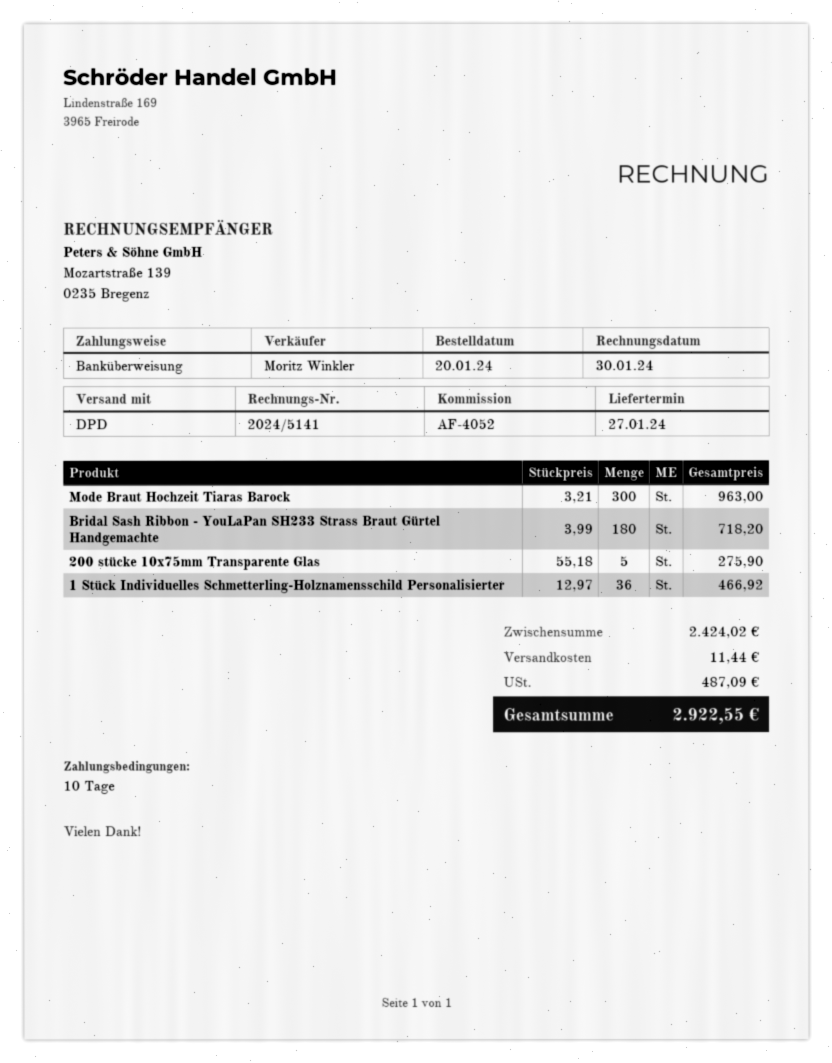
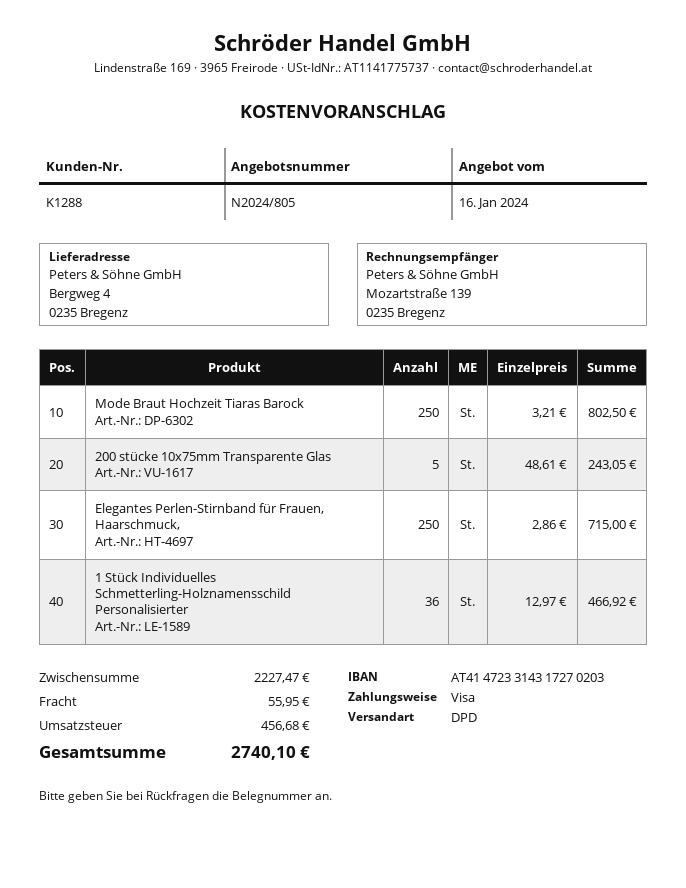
payment method: bank transfer -> Visa
Mode Braut Hochzeit Tiaras Barock: 300 x 3.21 = 963.00 -> 250 x 3.21 = 802.50
Bridal Sash Ribbon - YouLaPan SH233 Strass Braut Gürtel Handgemachte: 180 x 3.99 = 718.20 -> none
200 stücke 10x75mm Transparente Glas: 5 x 55.18 = 275.90 -> 5 x 48.61 = 243.05
Elegantes Perlen-Stirnband für Frauen, Haarschmuck,: none -> 250 x 2.86 = 715.00
subtotal: 2424.02 -> 2227.47
shipping: 11.44 -> 55.95
tax: 487.09 -> 456.68
total: 2922.55 -> 2740.10

